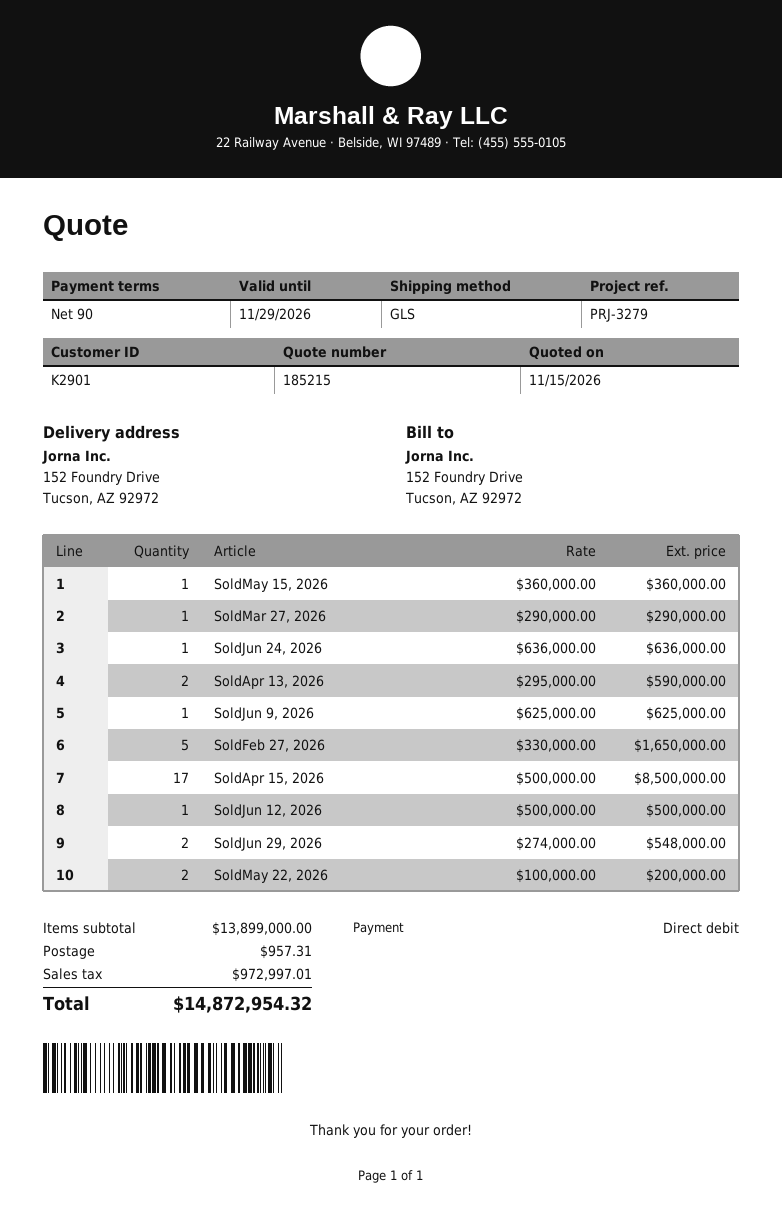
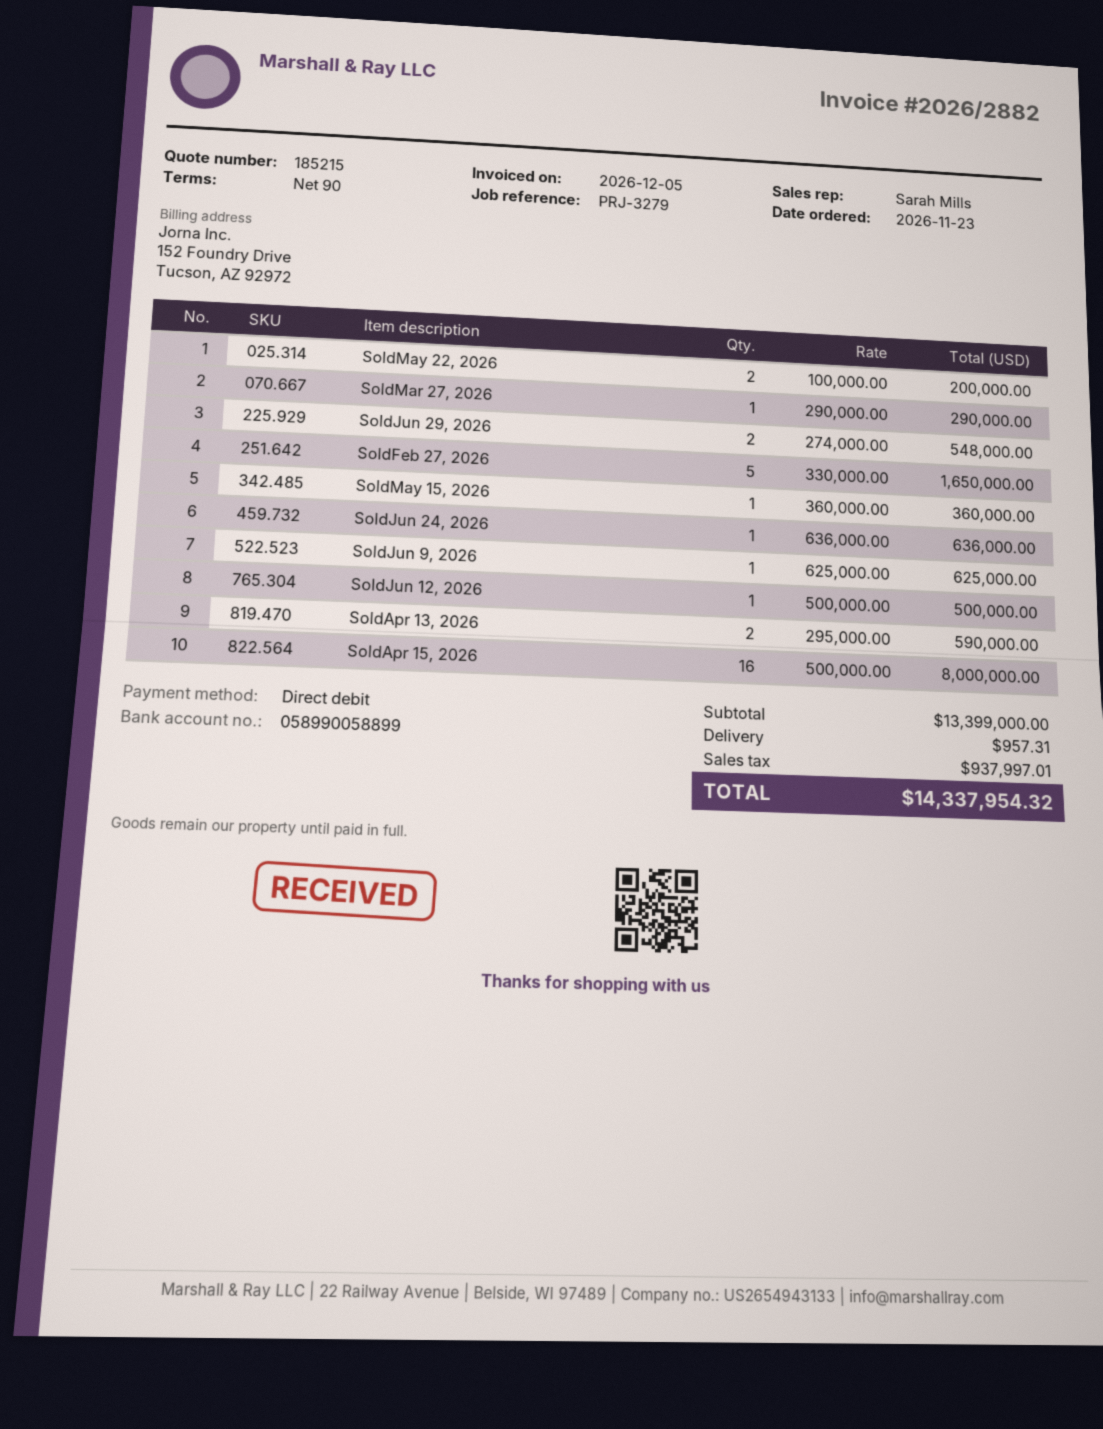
SoldApr 15, 2026: 17 x 500000.00 = 8500000.00 -> 16 x 500000.00 = 8000000.00
subtotal: 13899000.00 -> 13399000.00
tax: 972997.01 -> 937997.01
total: 14872954.32 -> 14337954.32

